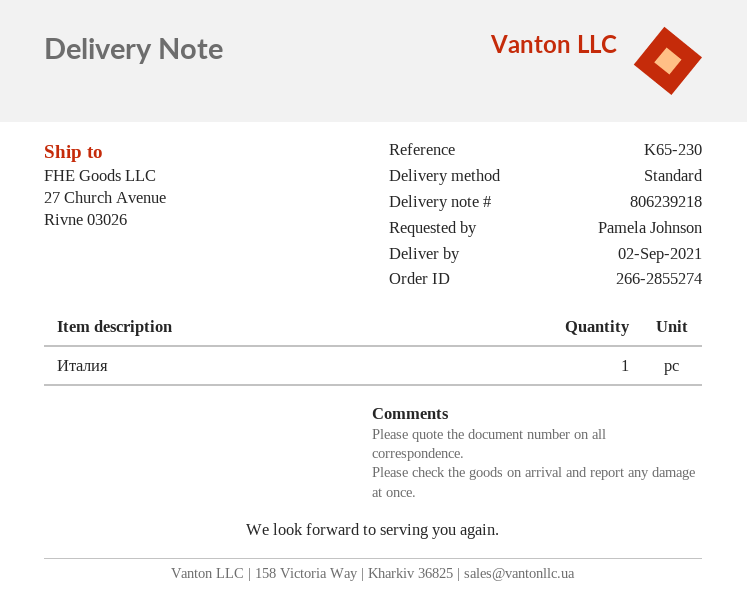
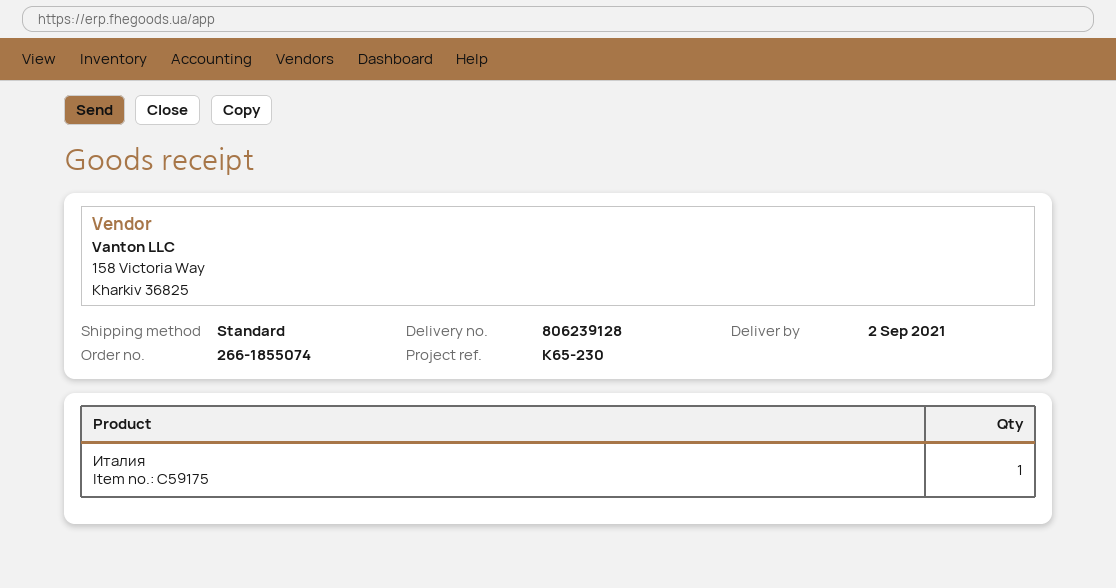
order number: 266-2855274 -> 266-1855074
delivery note number: 806239218 -> 806239128

